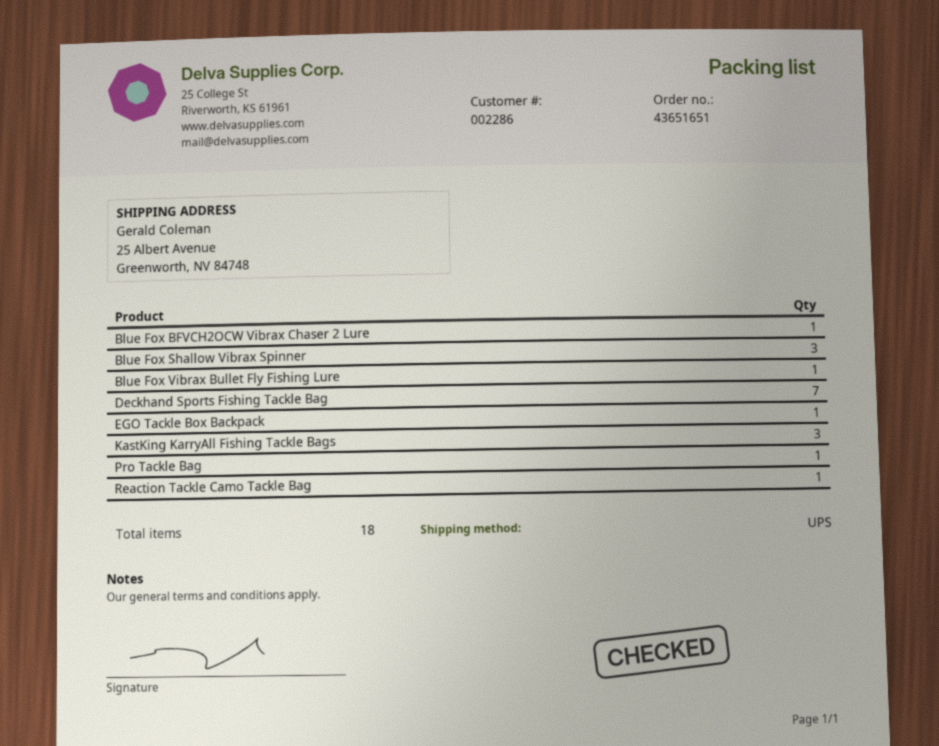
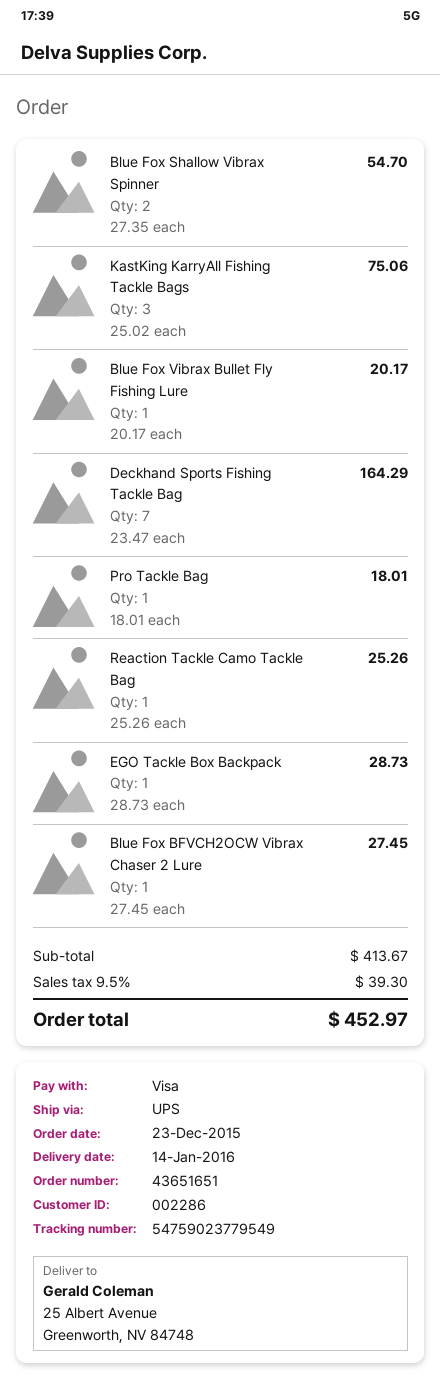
Blue Fox Shallow Vibrax Spinner: 3 -> 2

